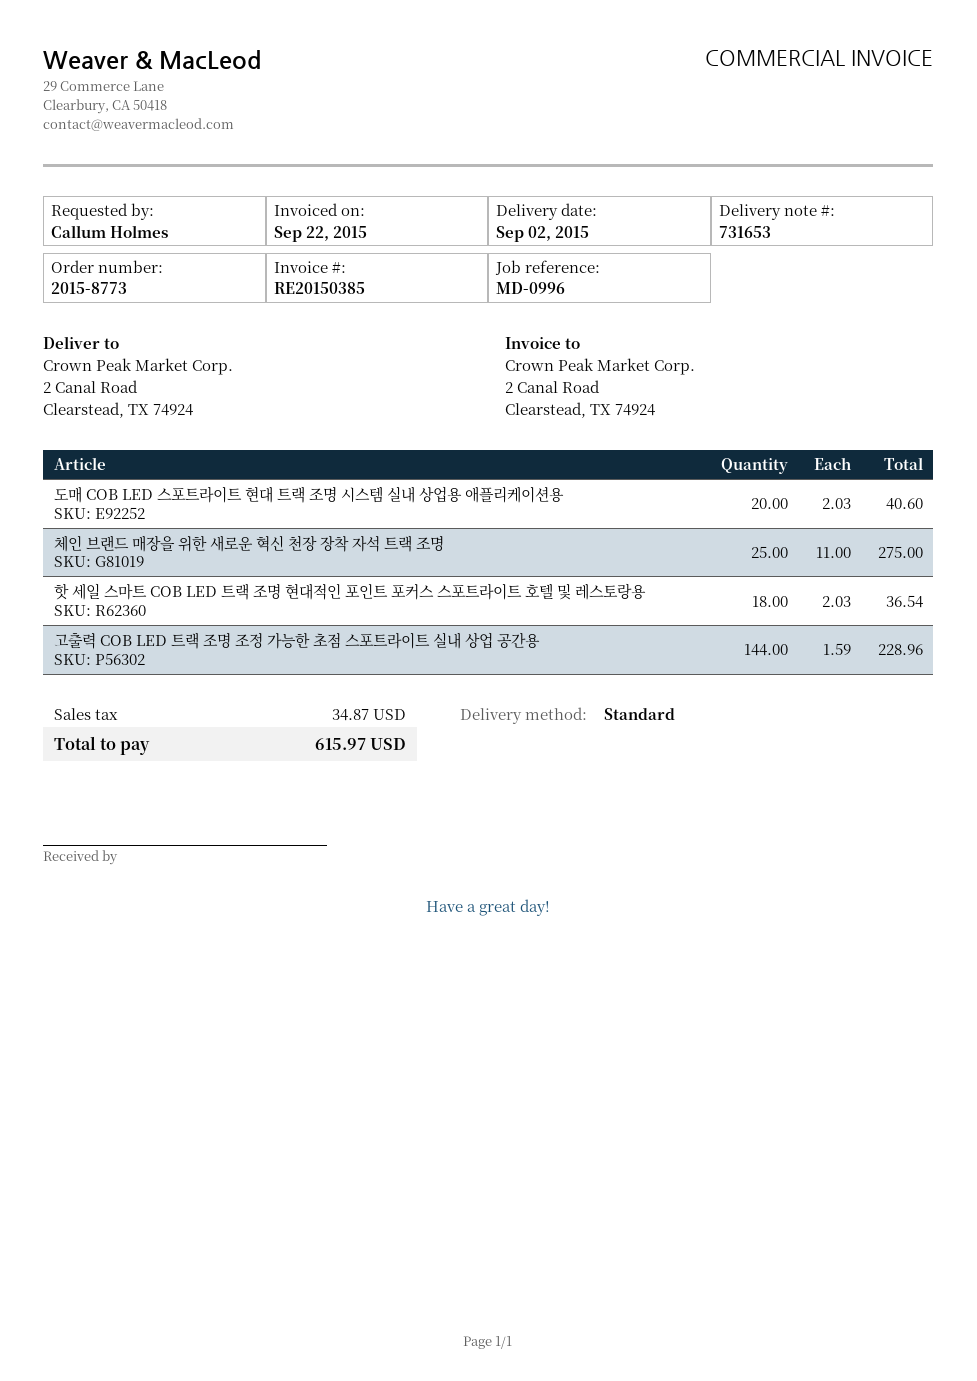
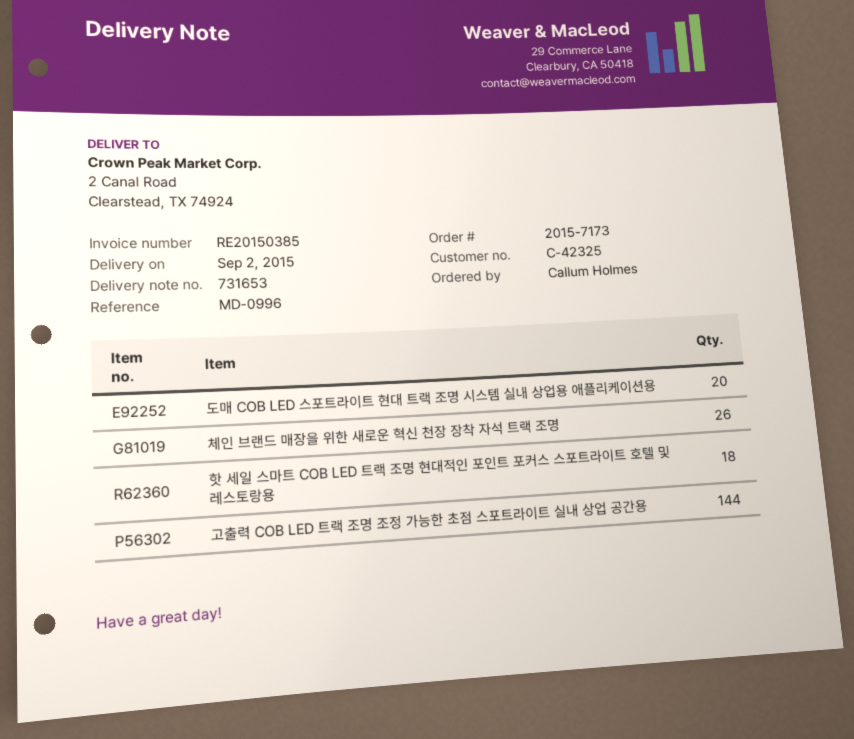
order number: 2015-8773 -> 2015-7173
체인 브랜드 매장을 위한 새로운 혁신 천장 장착 자석 트랙 조명: 25 -> 26

